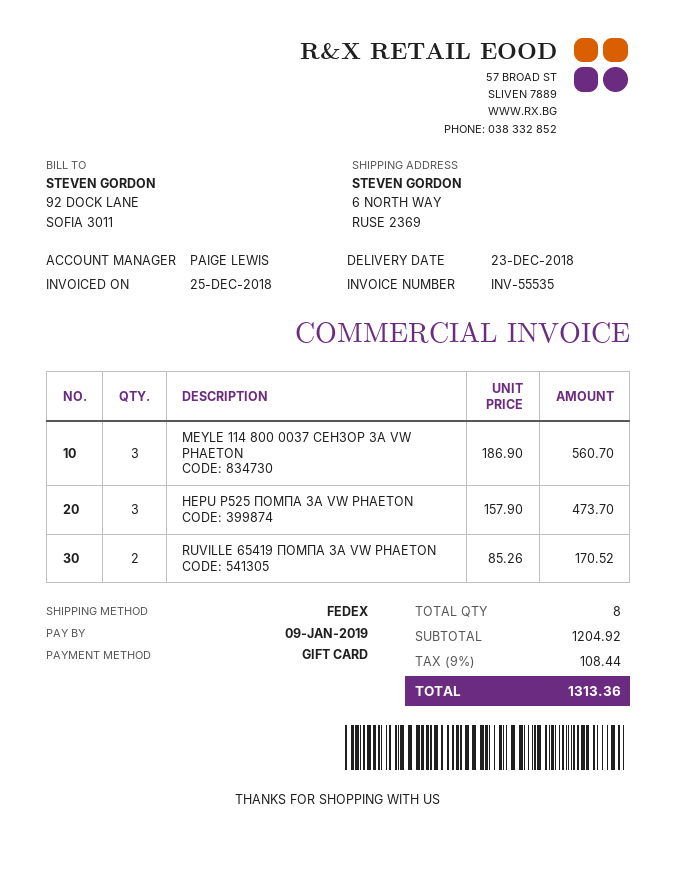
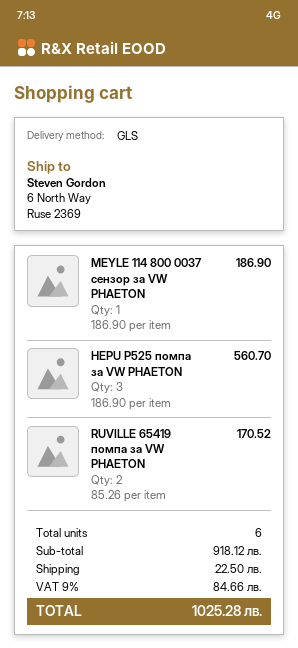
shipping method: FedEx -> GLS
MEYLE 114 800 0037 СЕНЗОР ЗА VW PHAETON: 3 x 186.90 = 560.70 -> 1 x 186.90 = 186.90
HEPU P525 ПОМПА ЗА VW PHAETON: 3 x 157.90 = 473.70 -> 3 x 186.90 = 560.70
total quantity: 8 -> 6
subtotal: 1204.92 -> 918.12
shipping: none -> 22.50
tax: 9% = 108.44 -> 9% = 84.66
total: 1313.36 -> 1025.28

